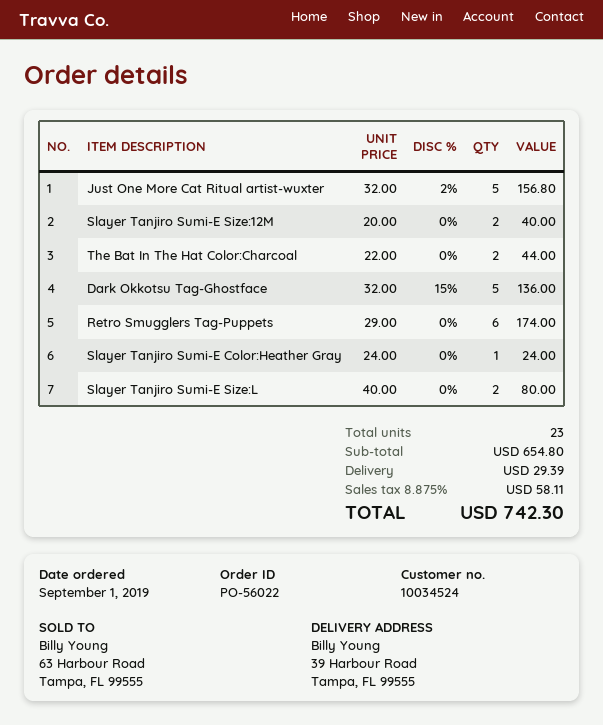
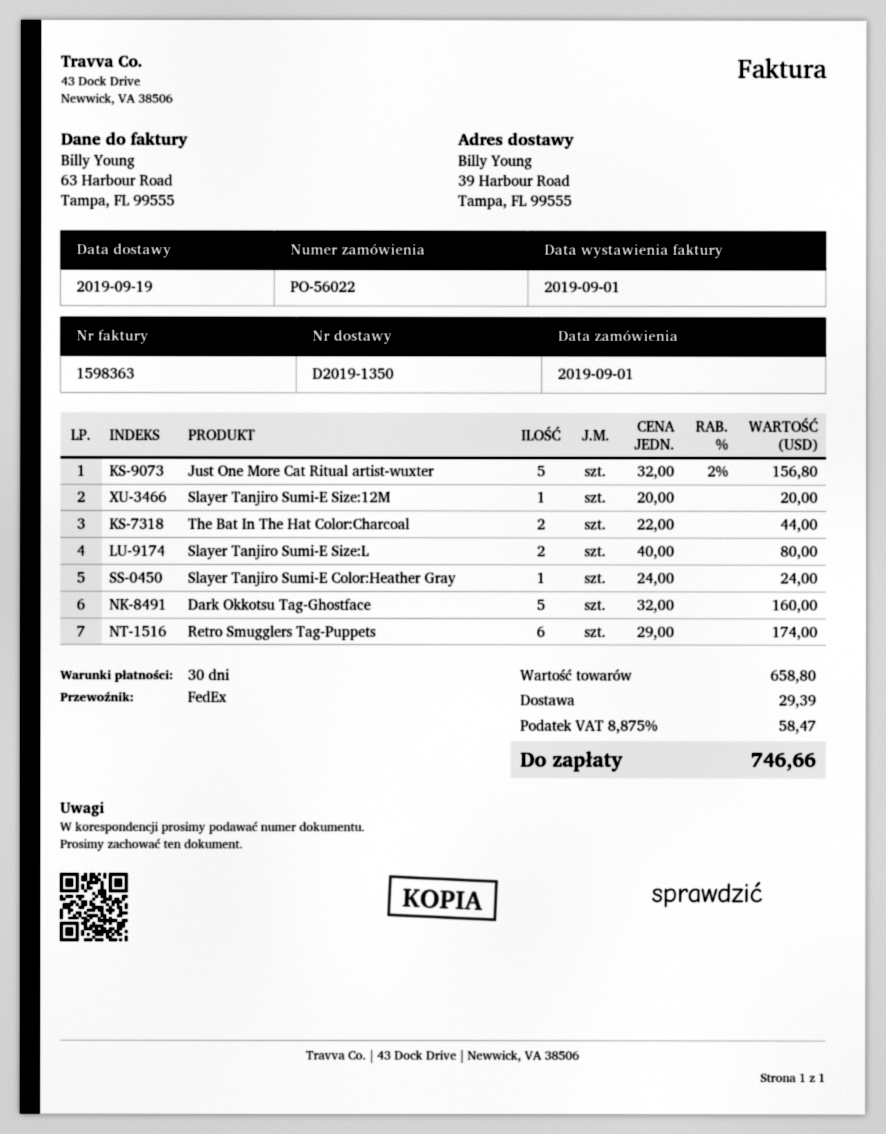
Slayer Tanjiro Sumi-E Size:12M: 2 x 20.00 = 40.00 -> 1 x 20.00 = 20.00
Dark Okkotsu Tag-Ghostface: 5 x 32.00 - 15% = 136.00 -> 5 x 32.00 = 160.00
subtotal: 654.80 -> 658.80
tax: 8.875% = 58.11 -> 8.875% = 58.47
total: 742.30 -> 746.66

